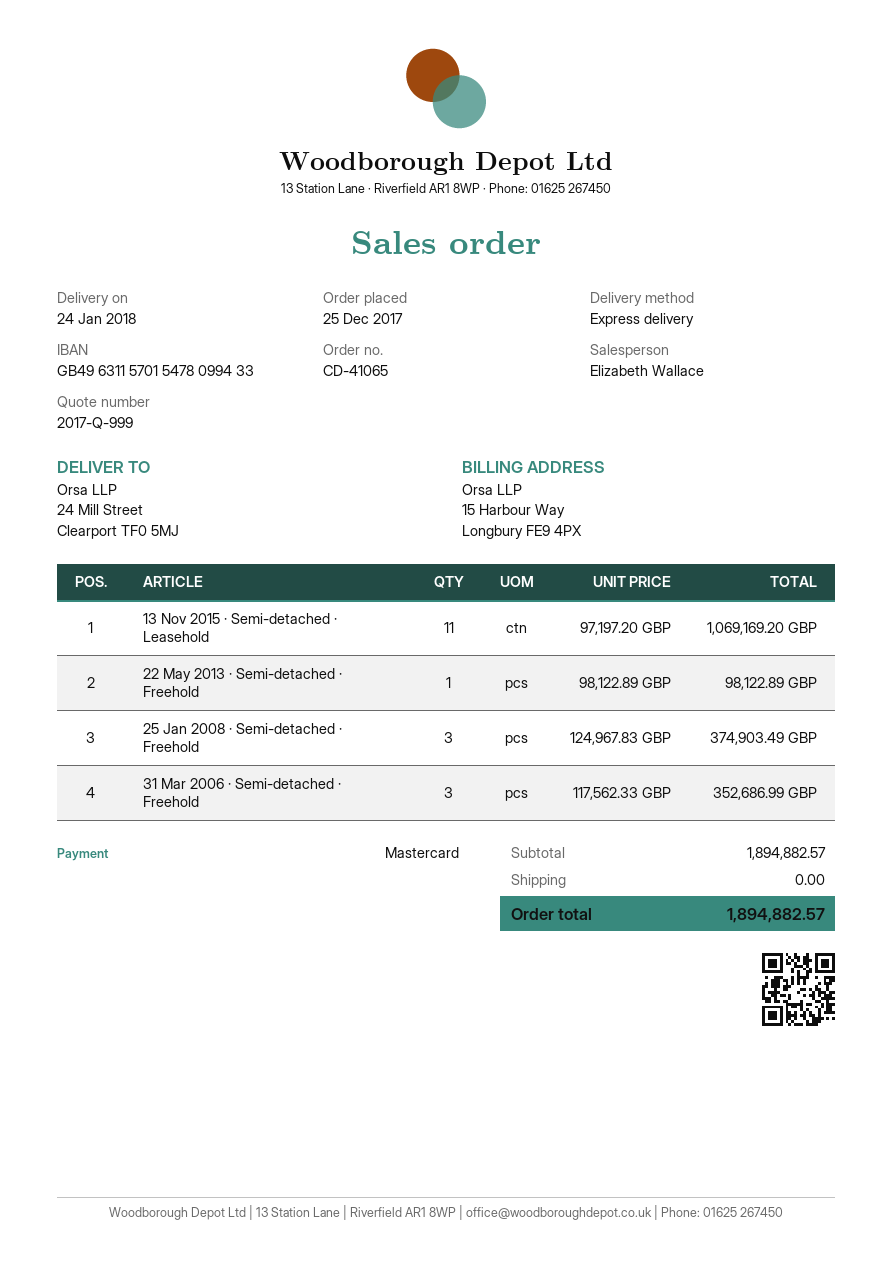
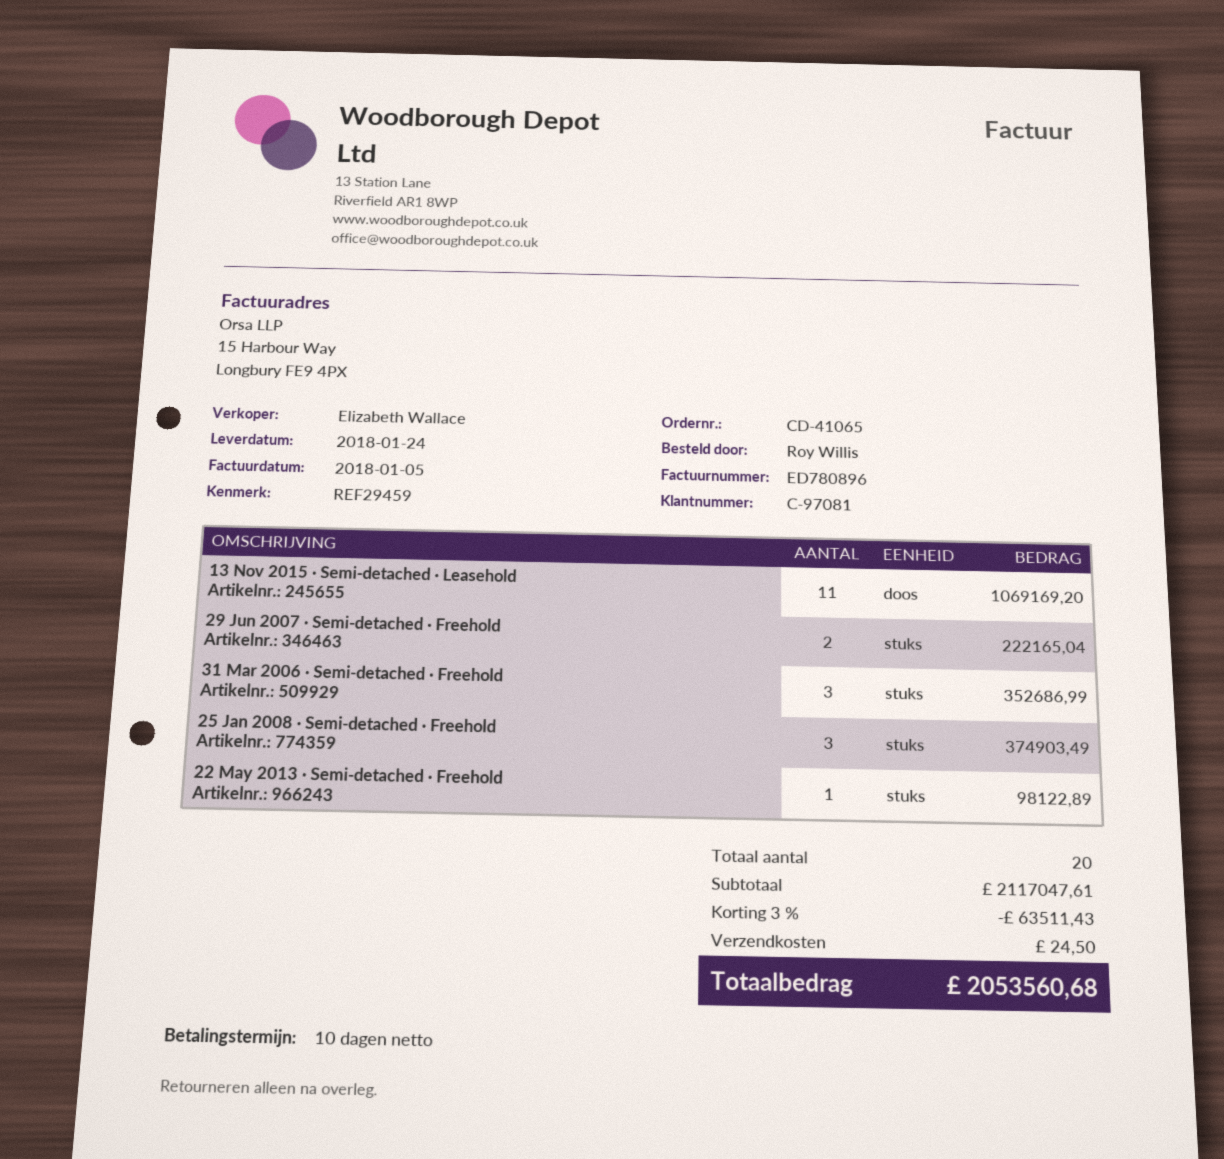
29 Jun 2007 · Semi-detached · Freehold: none -> 2 for 222165.04
subtotal: 1894882.57 -> 2117047.61
discount: none -> 3% = 63511.43
shipping: 0.00 -> 24.50
total: 1894882.57 -> 2053560.68

